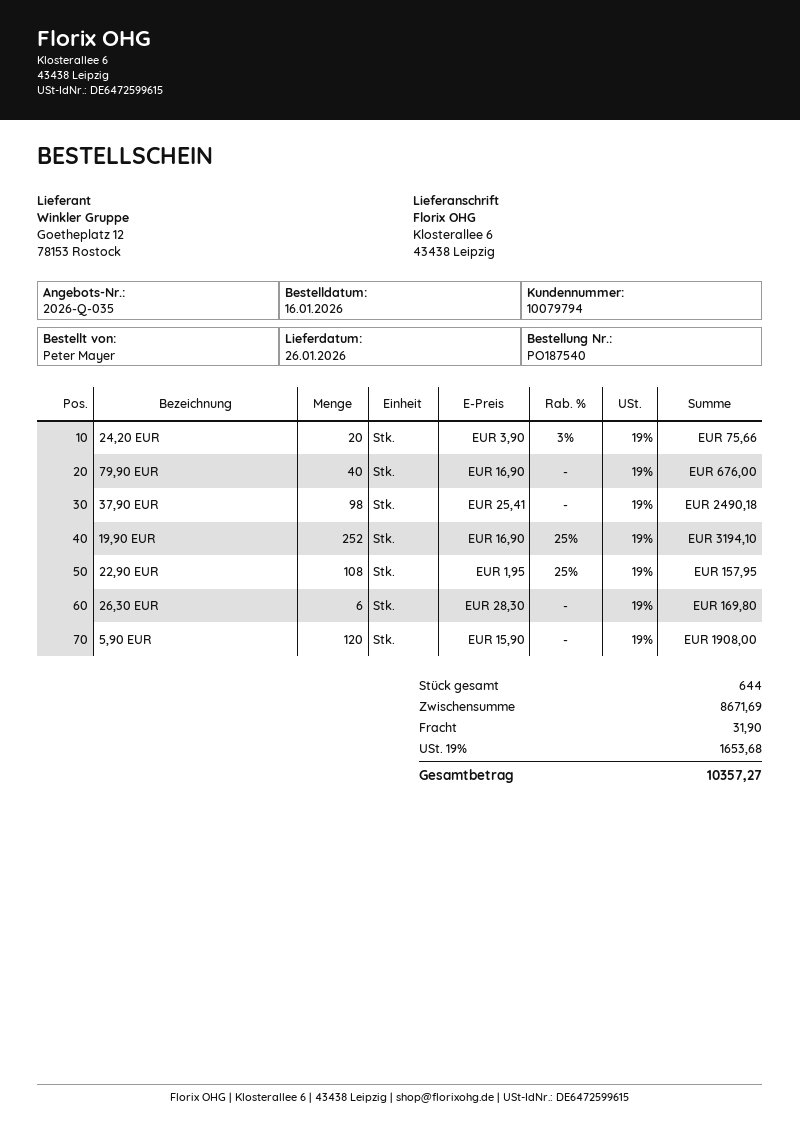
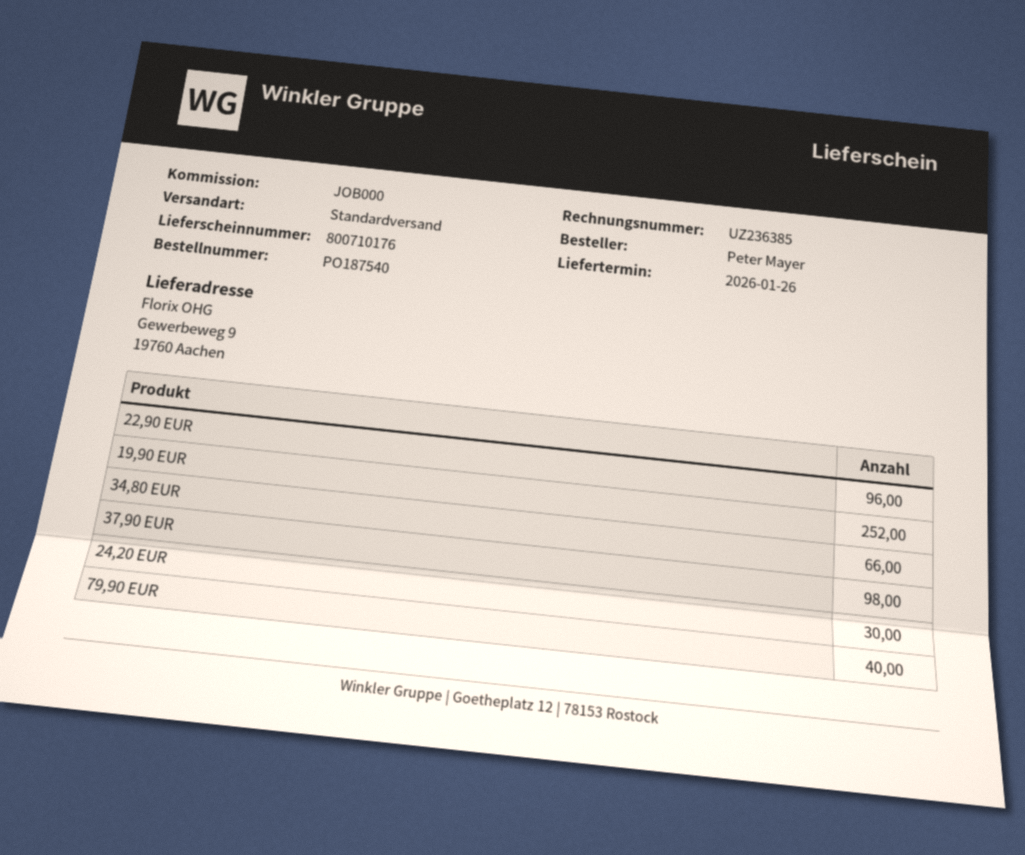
ship to: Klosterallee 6, 43438 Leipzig -> Gewerbeweg 9, 19760 Aachen
24,20 EUR: 20 -> 30
22,90 EUR: 108 -> 96
26,30 EUR: 6 -> none
5,90 EUR: 120 -> none
34,80 EUR: none -> 66

